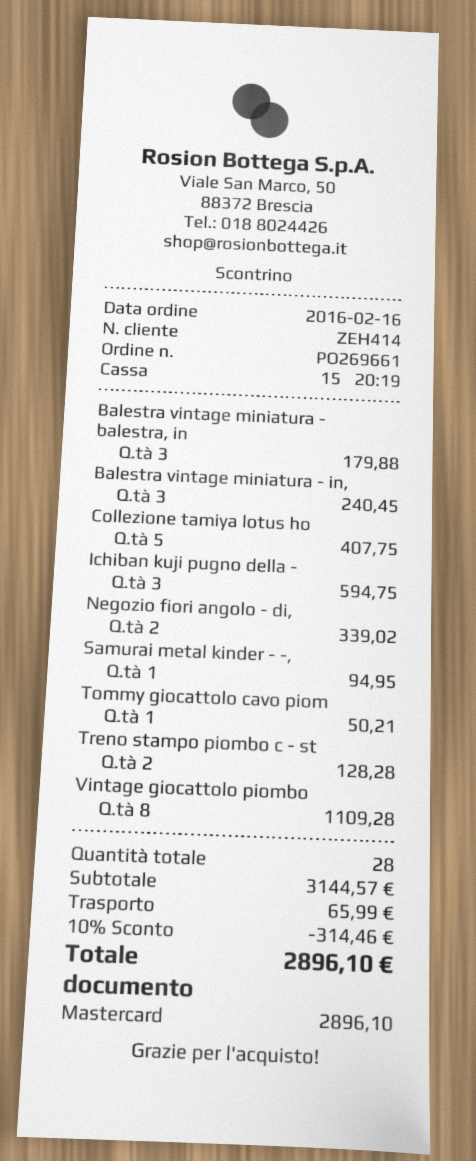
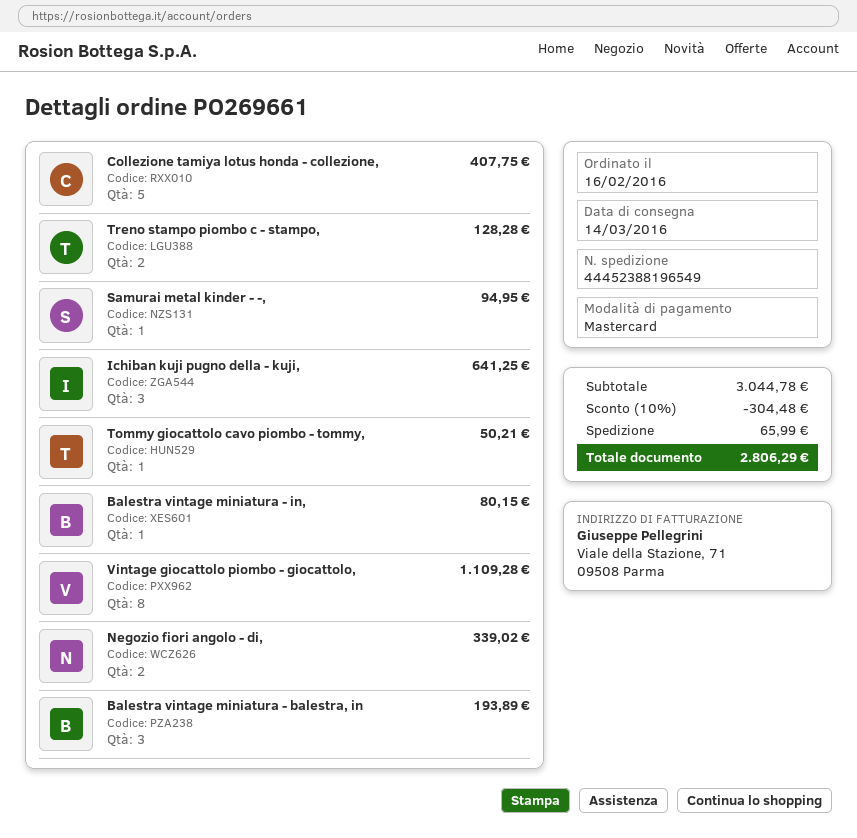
Balestra vintage miniatura - balestra, in: 3 for 179.88 -> 3 for 193.89
Balestra vintage miniatura - in,: 3 for 240.45 -> 1 for 80.15
Ichiban kuji pugno della -: 3 for 594.75 -> 3 for 641.25
subtotal: 3144.57 -> 3044.78
discount: 10% = 314.46 -> 10% = 304.48
total: 2896.10 -> 2806.29

